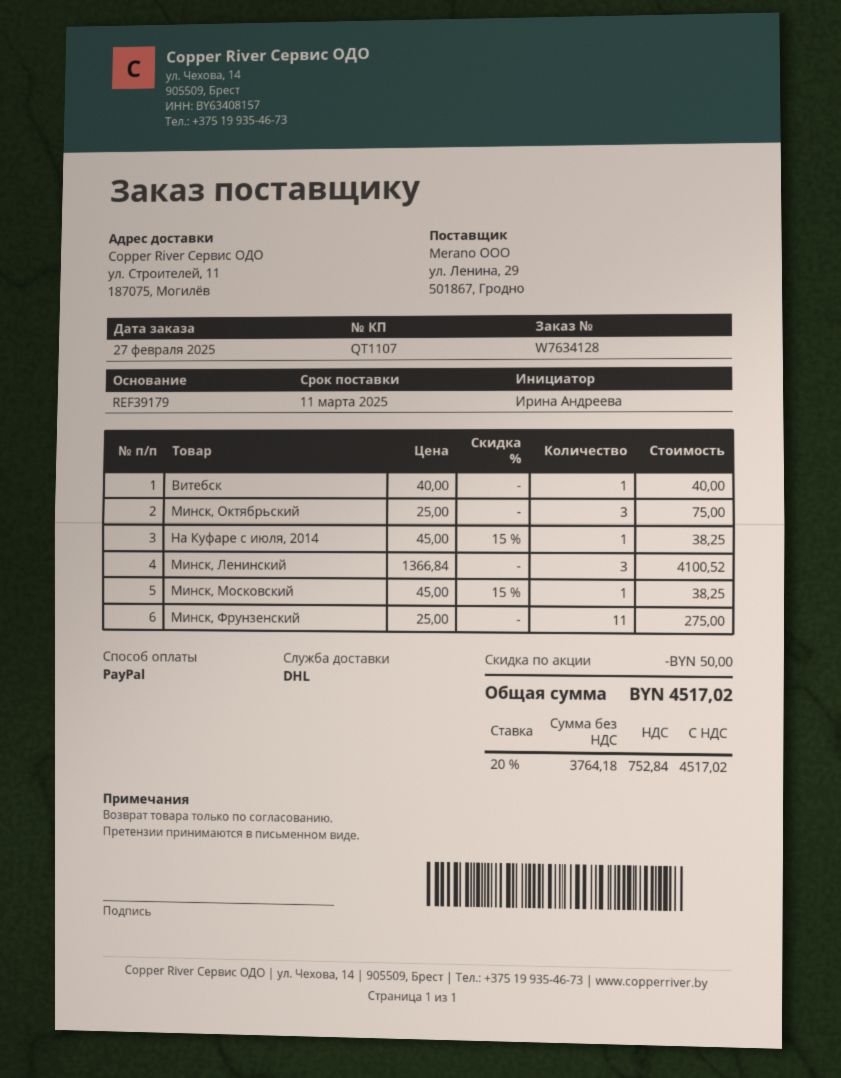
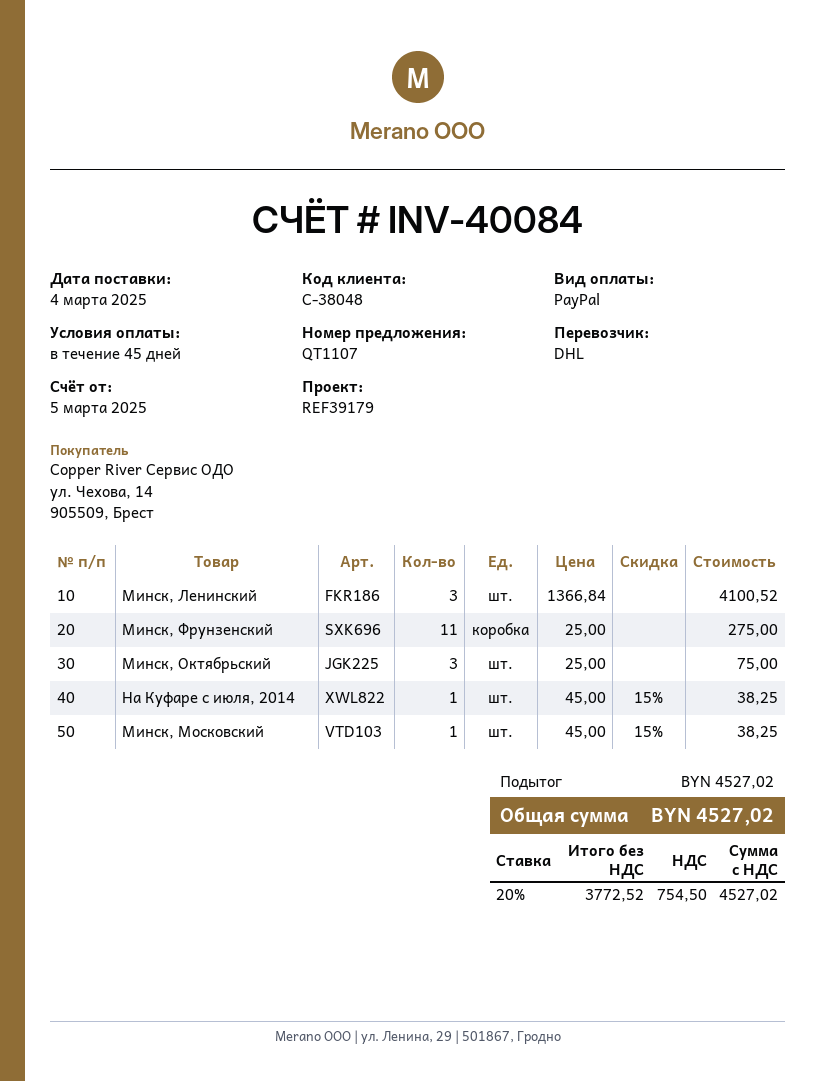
delivery date: 2025-03-11 -> 2025-03-04
Витебск: 1 x 40.00 = 40.00 -> none
discount: 50.00 -> none
net: 3764.18 -> 3772.52
tax: 20% = 752.84 -> 20% = 754.50
total: 4517.02 -> 4527.02

